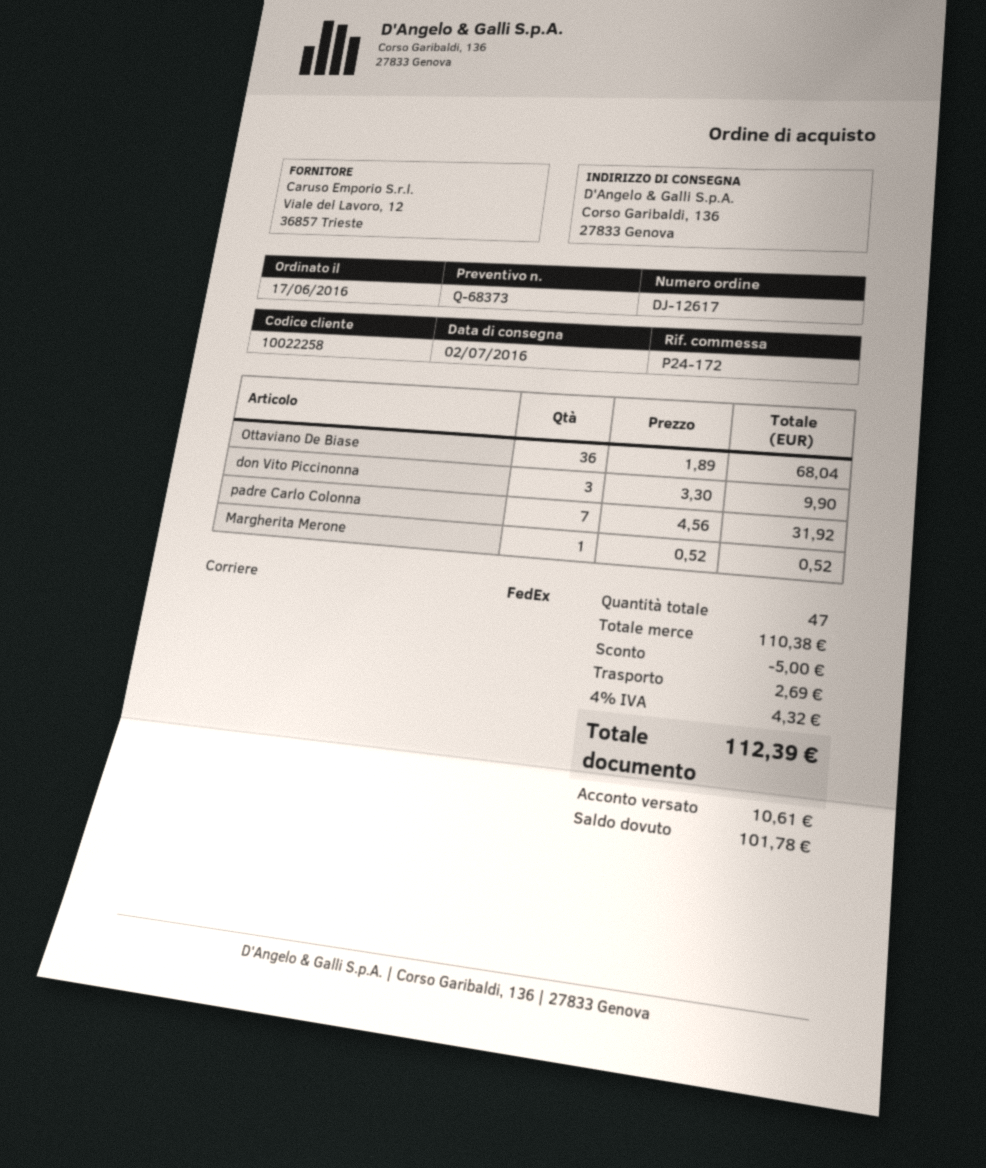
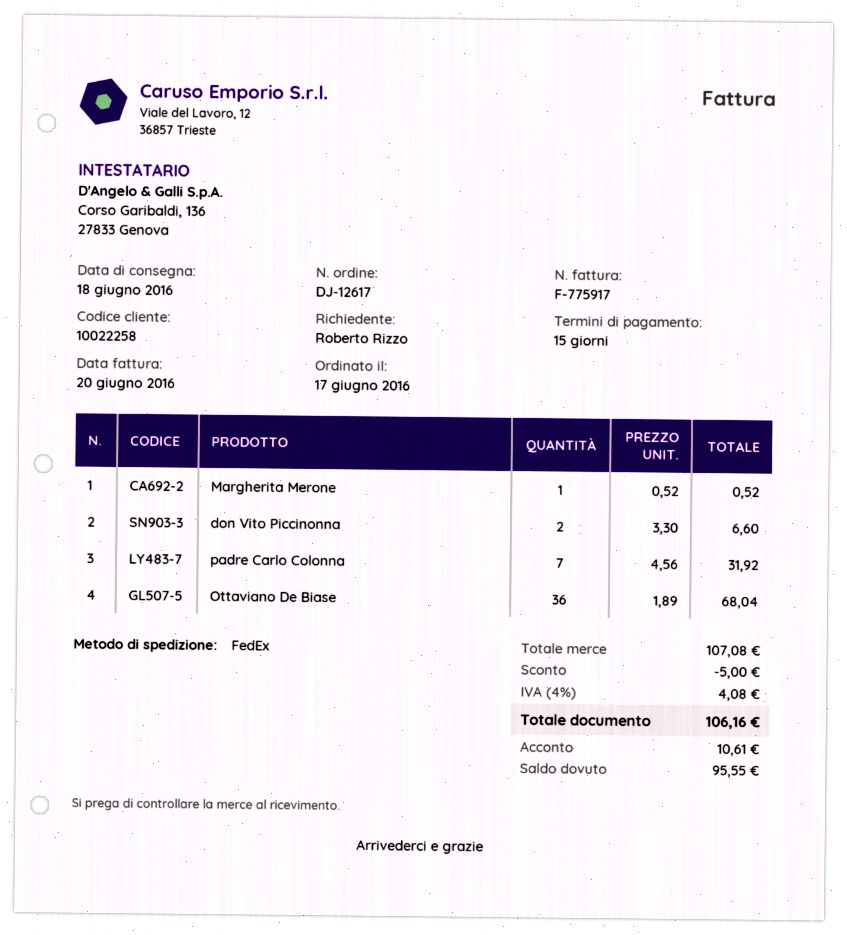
delivery date: 2016-07-02 -> 2016-06-18
don Vito Piccinonna: 3 x 3.30 = 9.90 -> 2 x 3.30 = 6.60
subtotal: 110.38 -> 107.08
shipping: 2.69 -> none
tax: 4% = 4.32 -> 4% = 4.08
total: 112.39 -> 106.16
balance: 101.78 -> 95.55

